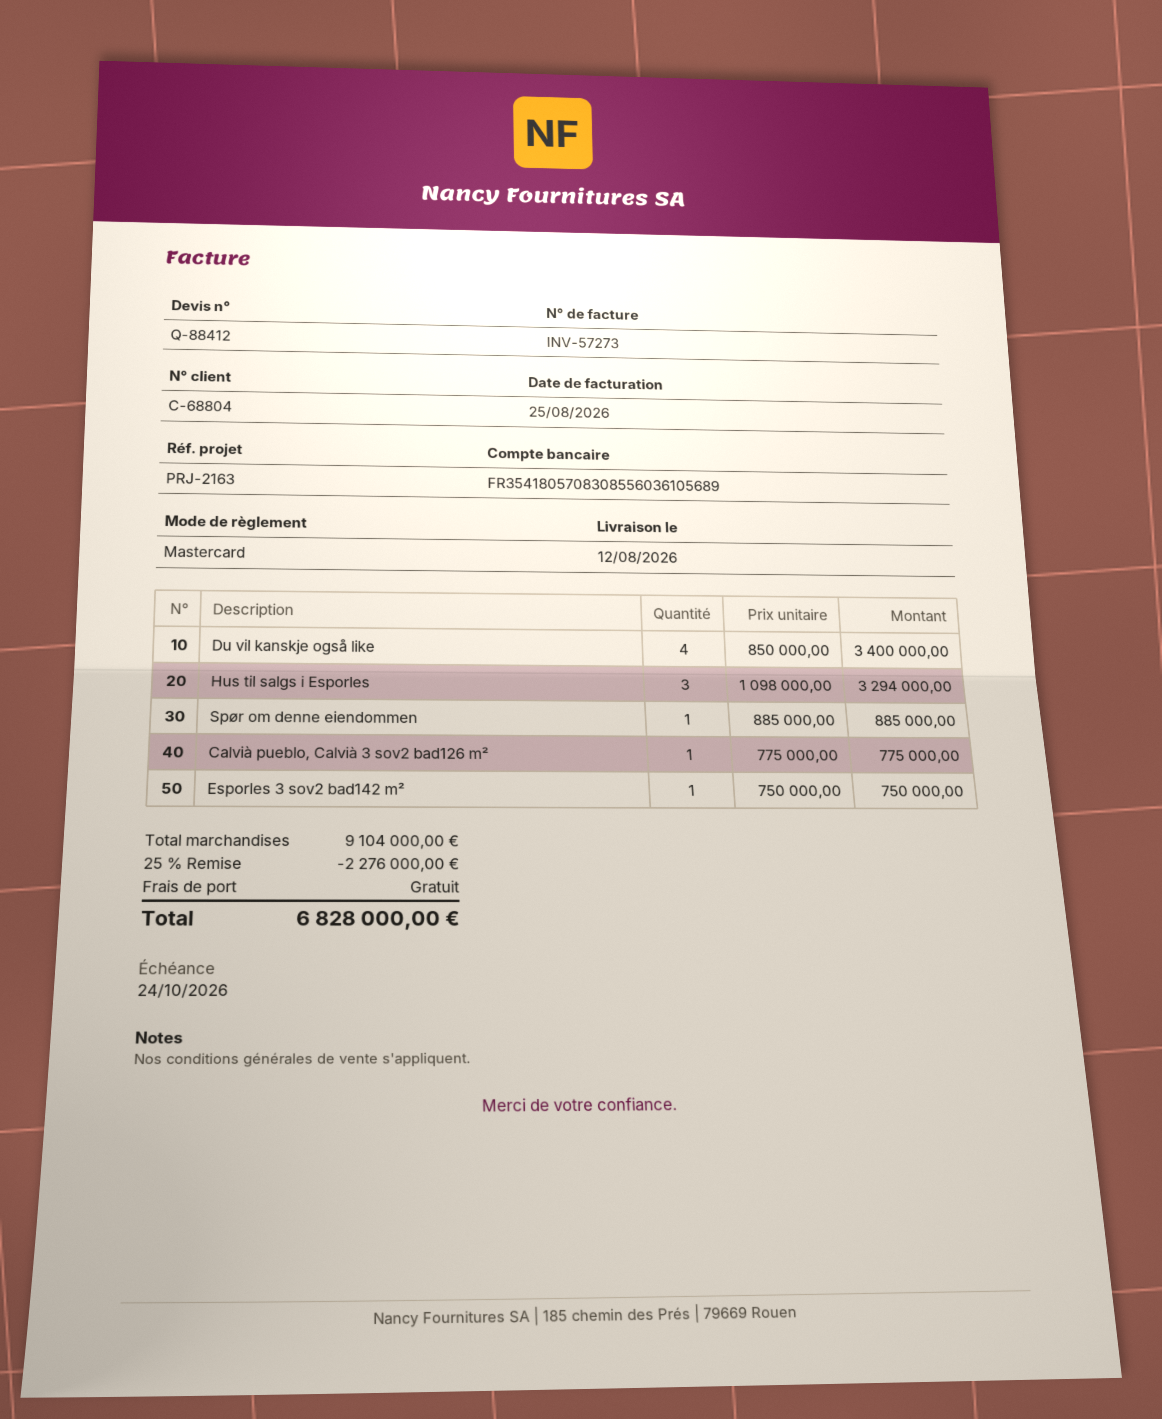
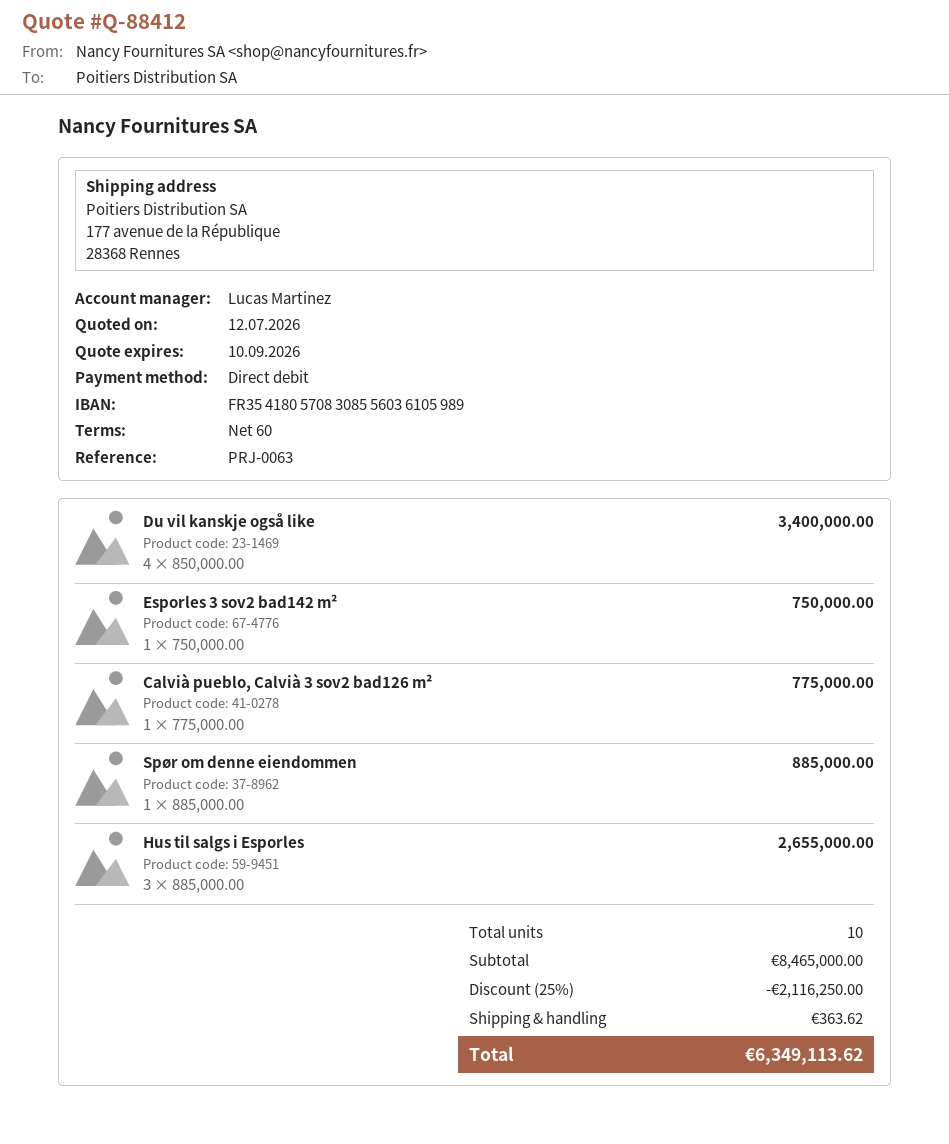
reference: PRJ-2163 -> PRJ-0063
payment method: Mastercard -> direct debit
bank account: FR3541805708308556036105689 -> FR3541805708308556036105989
Hus til salgs i Esporles: 3 x 1098000.00 = 3294000.00 -> 3 x 885000.00 = 2655000.00
subtotal: 9104000.00 -> 8465000.00
discount: 25% = 2276000.00 -> 25% = 2116250.00
shipping: 0.00 -> 363.62
total: 6828000.00 -> 6349113.62

